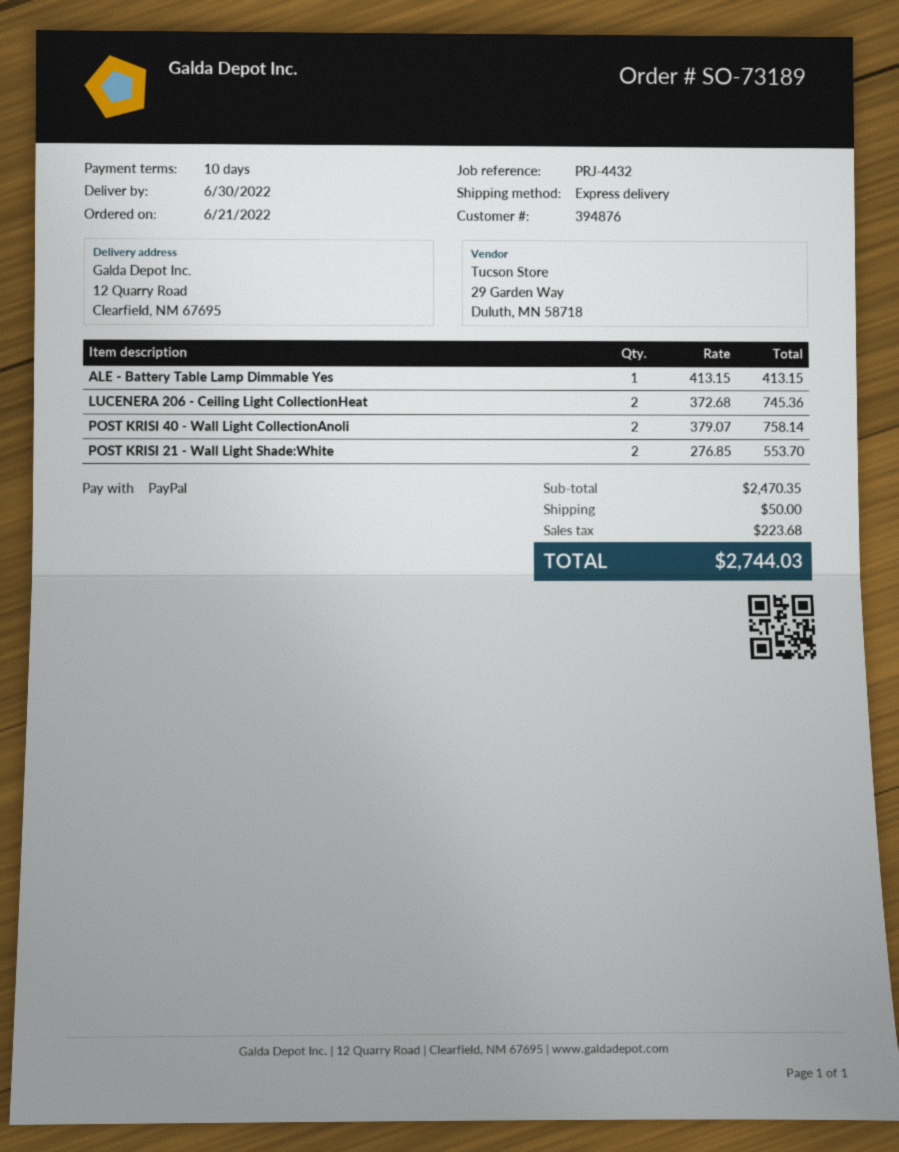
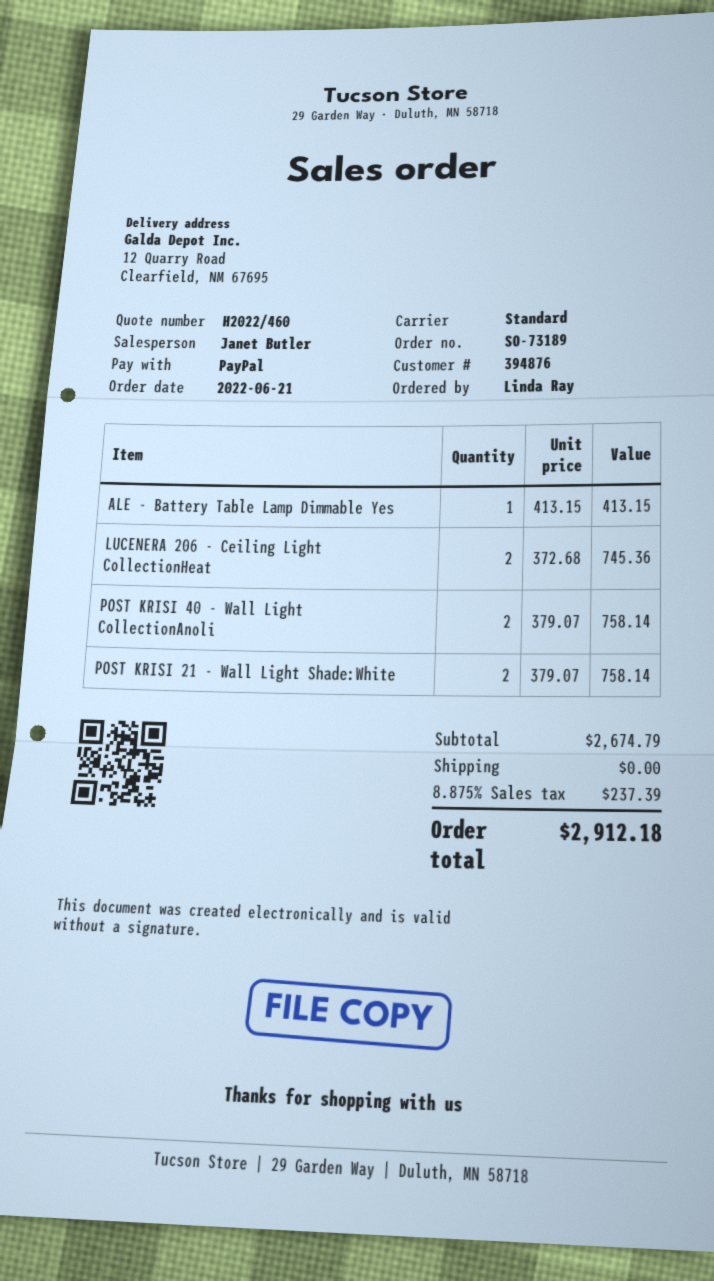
shipping method: express -> standard
POST KRISI 21 - Wall Light Shade:White: 2 x 276.85 = 553.70 -> 2 x 379.07 = 758.14
subtotal: 2470.35 -> 2674.79
shipping: 50.00 -> 0.00
tax: 223.68 -> 237.39
total: 2744.03 -> 2912.18

